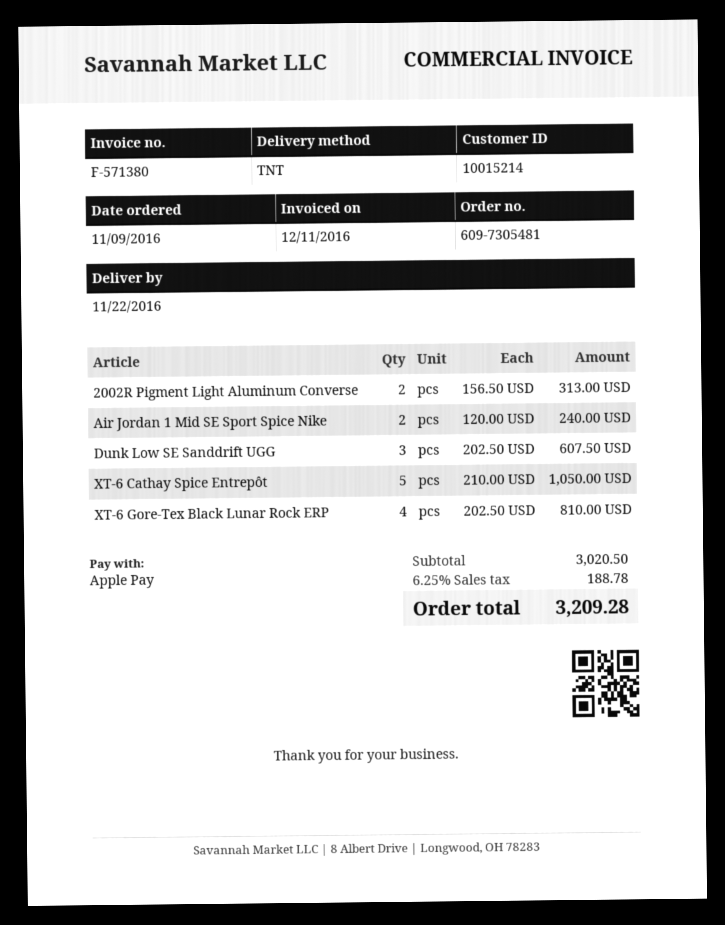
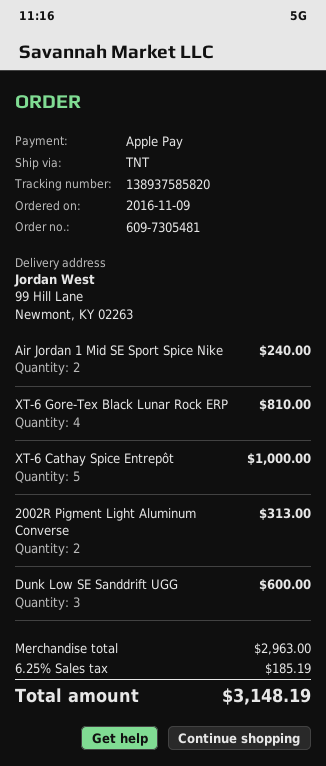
Dunk Low SE Sanddrift UGG: 3 for 607.50 -> 3 for 600.00
XT-6 Cathay Spice Entrepôt: 5 for 1050.00 -> 5 for 1000.00
subtotal: 3020.50 -> 2963.00
tax: 6.25% = 188.78 -> 6.25% = 185.19
total: 3209.28 -> 3148.19

